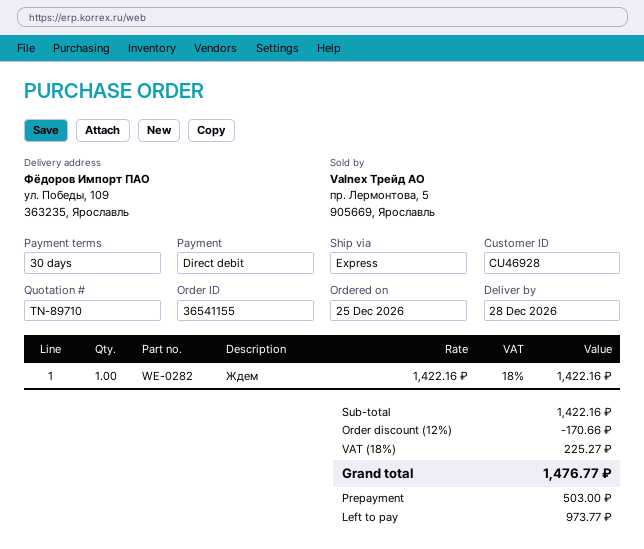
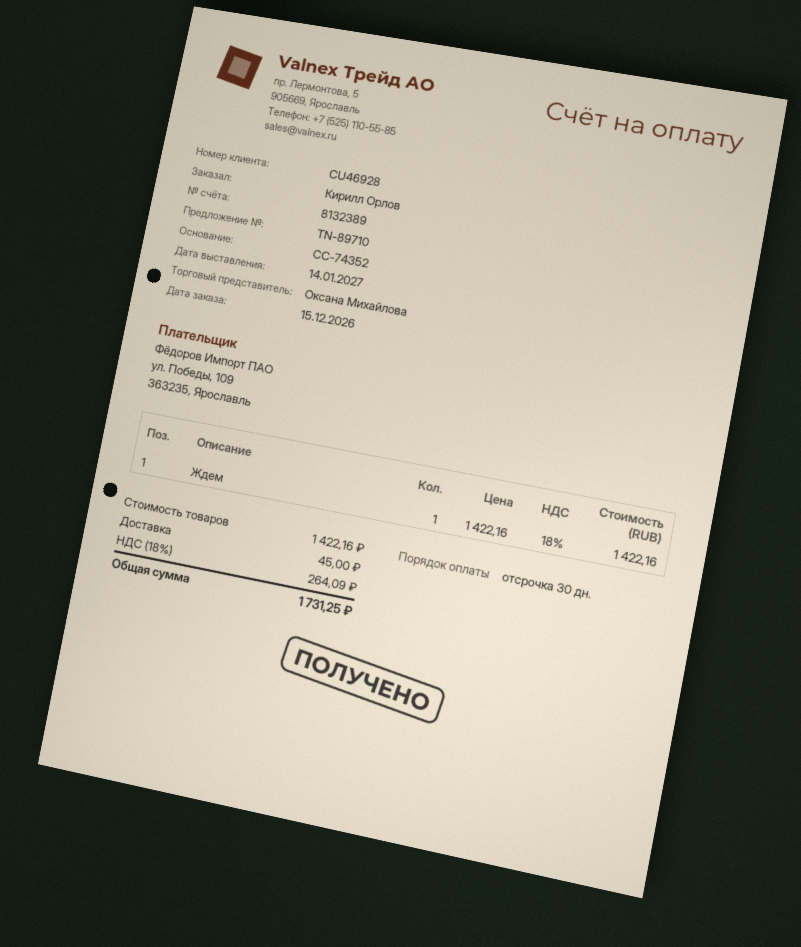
order date: 2026-12-25 -> 2026-12-15
discount: 12% = 170.66 -> none
shipping: none -> 45.00
tax: 18% = 225.27 -> 18% = 264.09
total: 1476.77 -> 1731.25

